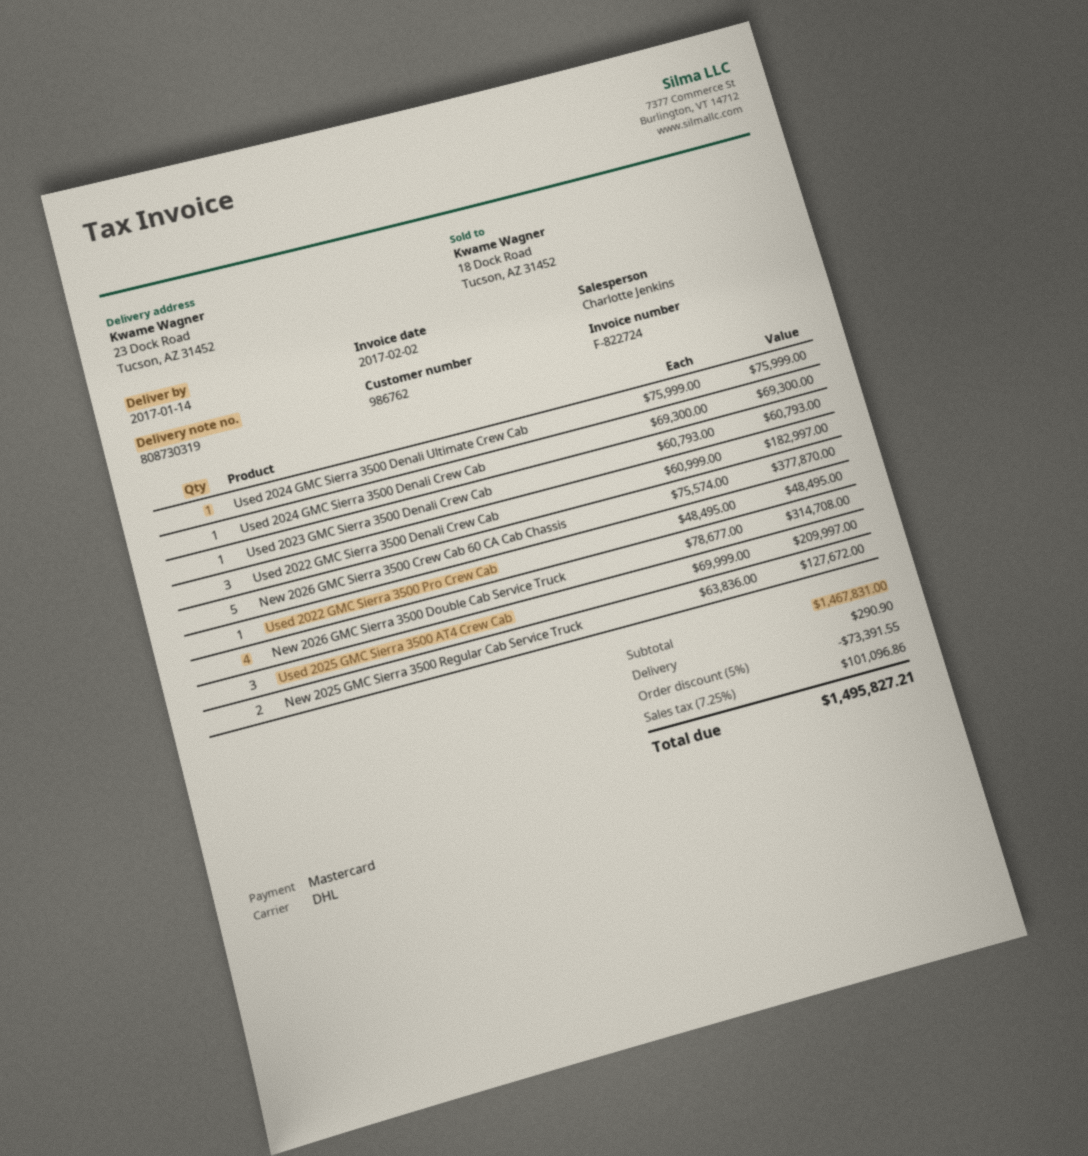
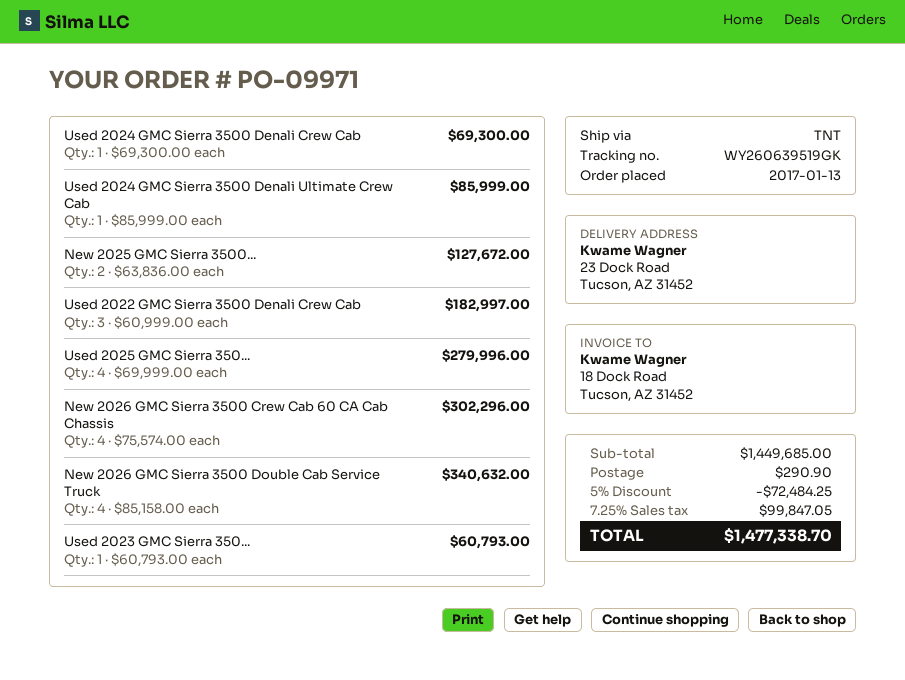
shipping method: DHL -> TNT
Used 2024 GMC Sierra 3500 Denali Ultimate Crew Cab: 1 x 75999.00 = 75999.00 -> 1 x 85999.00 = 85999.00
New 2026 GMC Sierra 3500 Crew Cab 60 CA Cab Chassis: 5 x 75574.00 = 377870.00 -> 4 x 75574.00 = 302296.00
Used 2022 GMC Sierra 3500 Pro Crew Cab: 1 x 48495.00 = 48495.00 -> none
New 2026 GMC Sierra 3500 Double Cab Service Truck: 4 x 78677.00 = 314708.00 -> 4 x 85158.00 = 340632.00
Used 2025 GMC Sierra 3500 AT4 Crew Cab: 3 x 69999.00 = 209997.00 -> 4 x 69999.00 = 279996.00
subtotal: 1467831.00 -> 1449685.00
discount: 5% = 73391.55 -> 5% = 72484.25
tax: 7.25% = 101096.86 -> 7.25% = 99847.05
total: 1495827.21 -> 1477338.70

